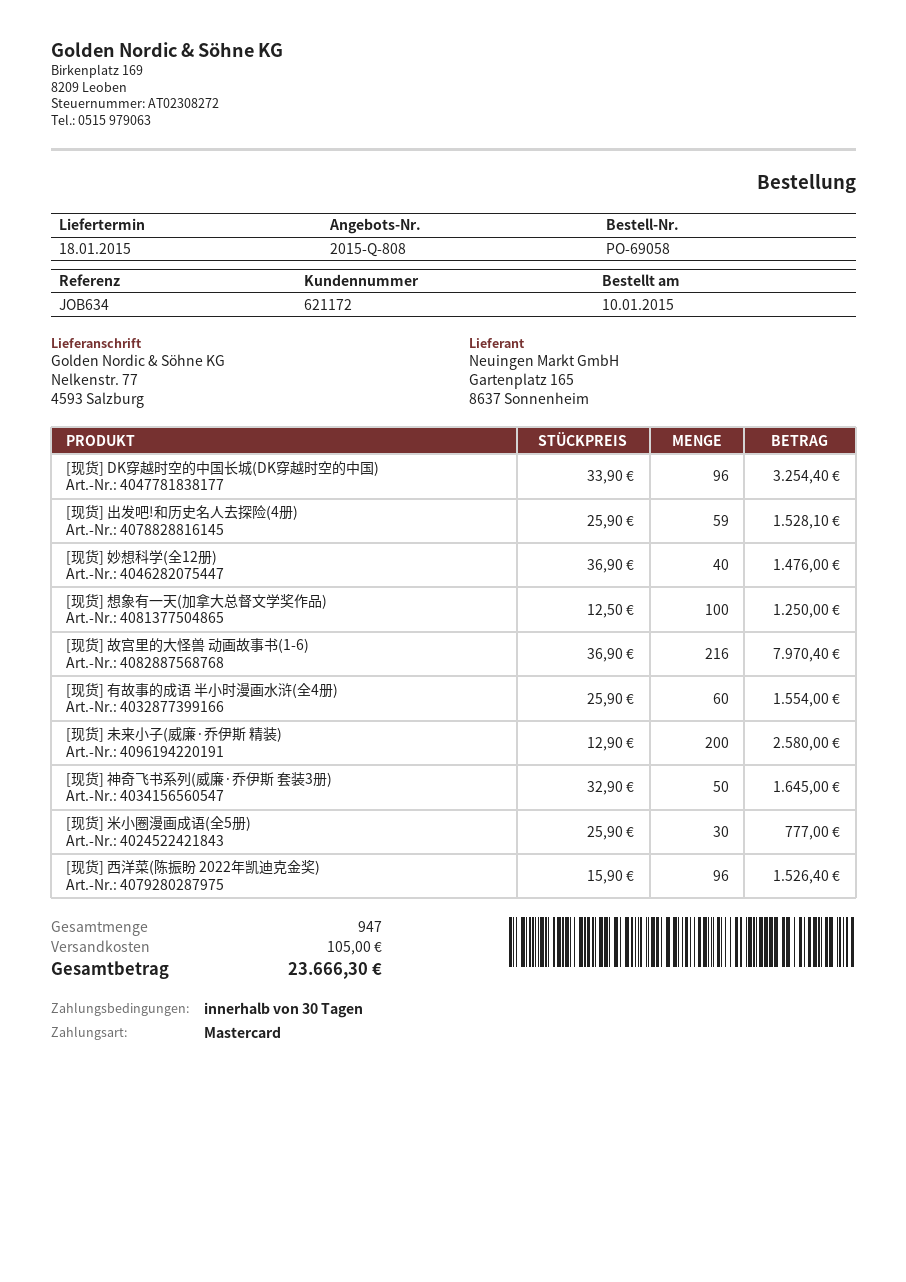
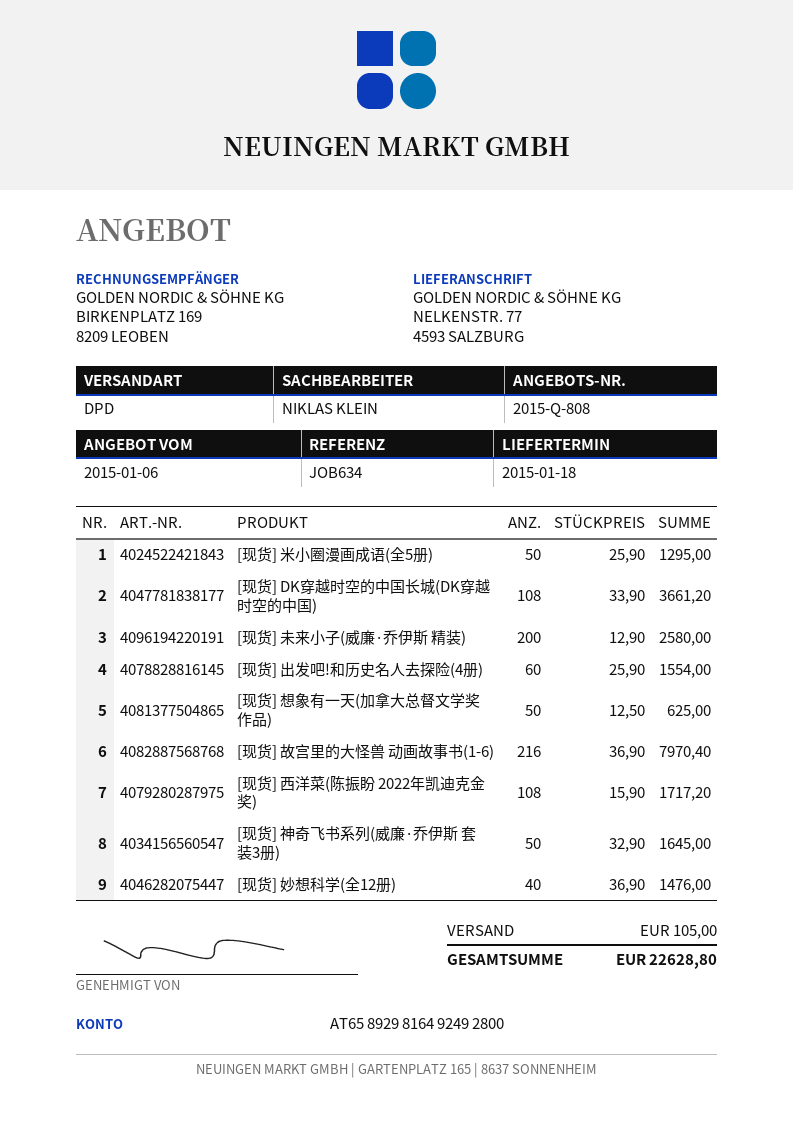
[现货] DK穿越时空的中国长城(DK穿越时空的中国): 96 x 33.90 = 3254.40 -> 108 x 33.90 = 3661.20
[现货] 出发吧!和历史名人去探险(4册): 59 x 25.90 = 1528.10 -> 60 x 25.90 = 1554.00
[现货] 想象有一天(加拿大总督文学奖作品): 100 x 12.50 = 1250.00 -> 50 x 12.50 = 625.00
[现货] 有故事的成语 半小时漫画水浒(全4册): 60 x 25.90 = 1554.00 -> none
[现货] 米小圈漫画成语(全5册): 30 x 25.90 = 777.00 -> 50 x 25.90 = 1295.00
[现货] 西洋菜(陈振盼 2022年凯迪克金奖): 96 x 15.90 = 1526.40 -> 108 x 15.90 = 1717.20
total: 23666.30 -> 22628.80

